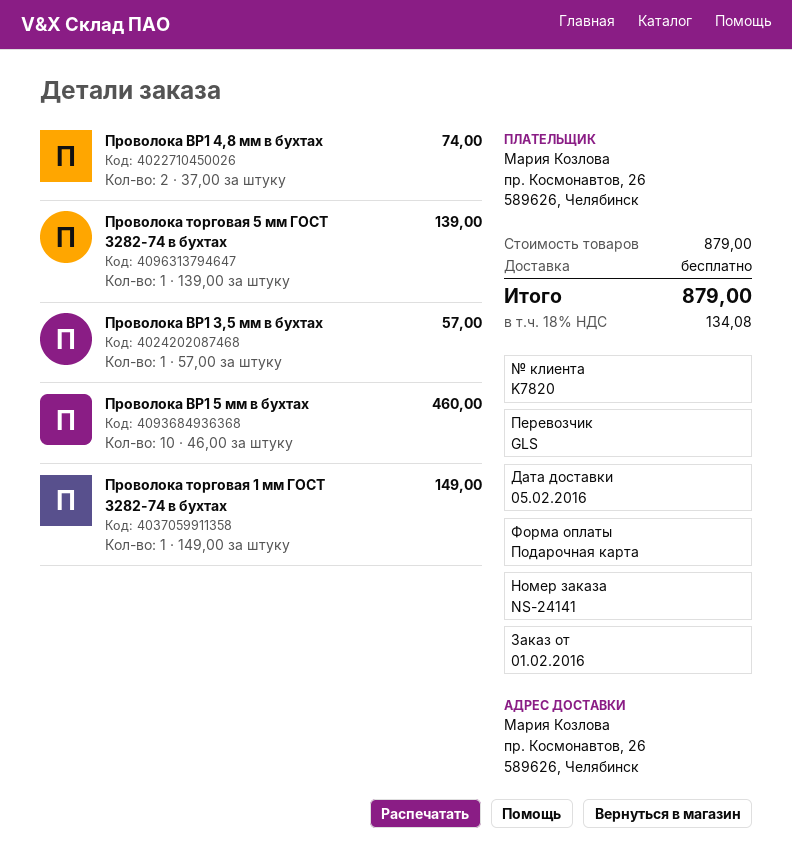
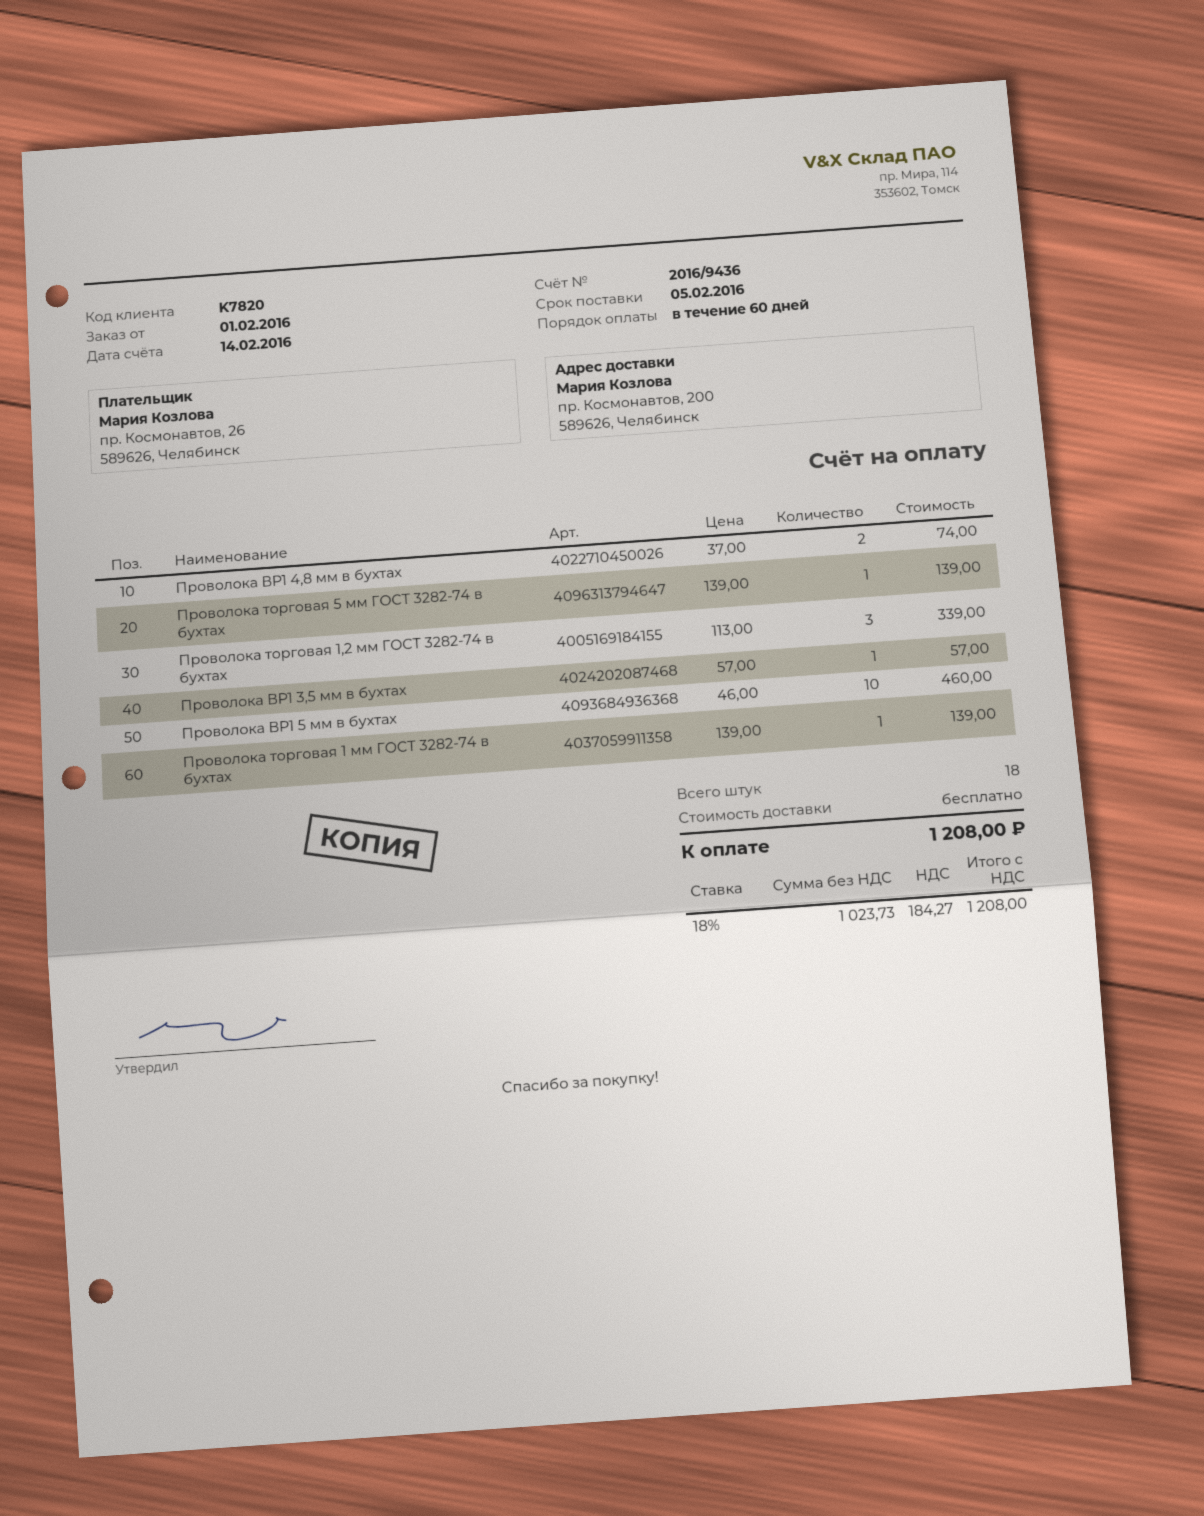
ship to: пр. Космонавтов, 26, 589626, Челябинск -> пр. Космонавтов, 200, 589626, Челябинск
Проволока торговая 1 мм ГОСТ 3282-74 в бухтах: 1 x 149.00 = 149.00 -> 1 x 139.00 = 139.00
Проволока торговая 1,2 мм ГОСТ 3282-74 в бухтах: none -> 3 x 113.00 = 339.00
tax: 18% = 134.08 -> 18% = 184.27
total: 879.00 -> 1208.00

